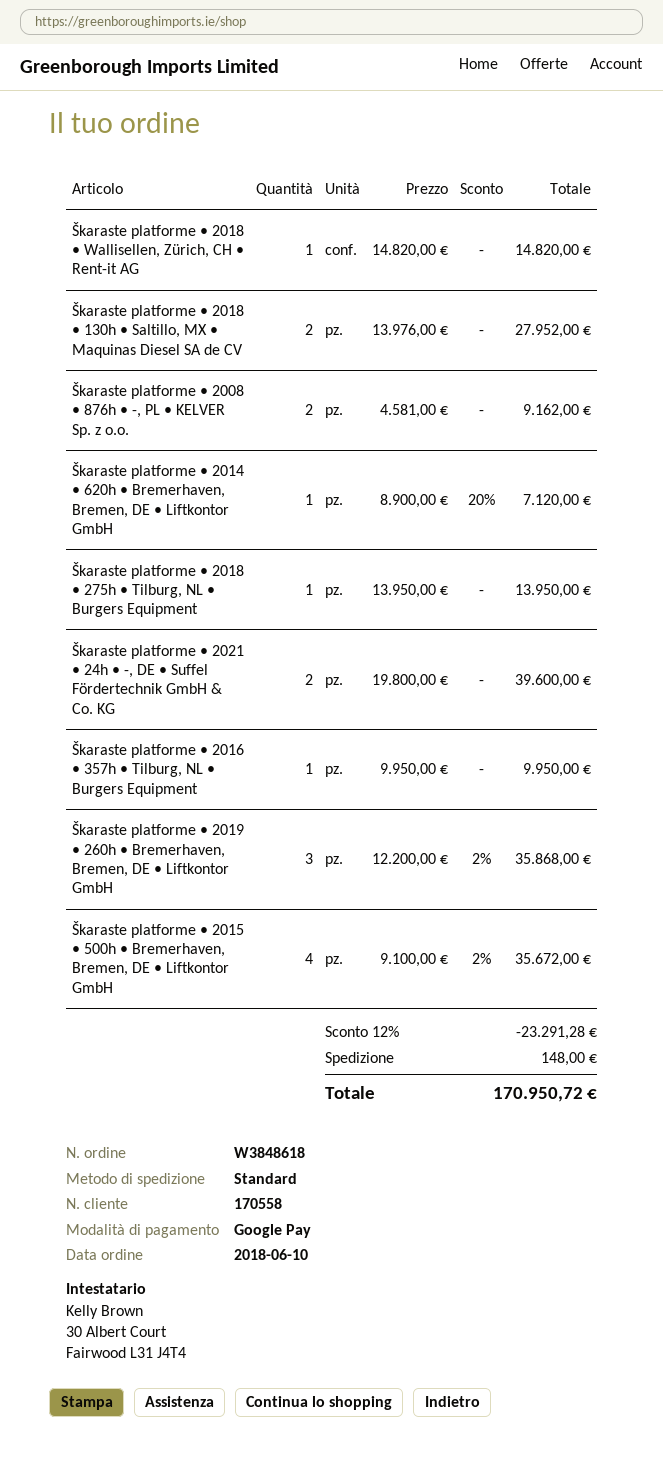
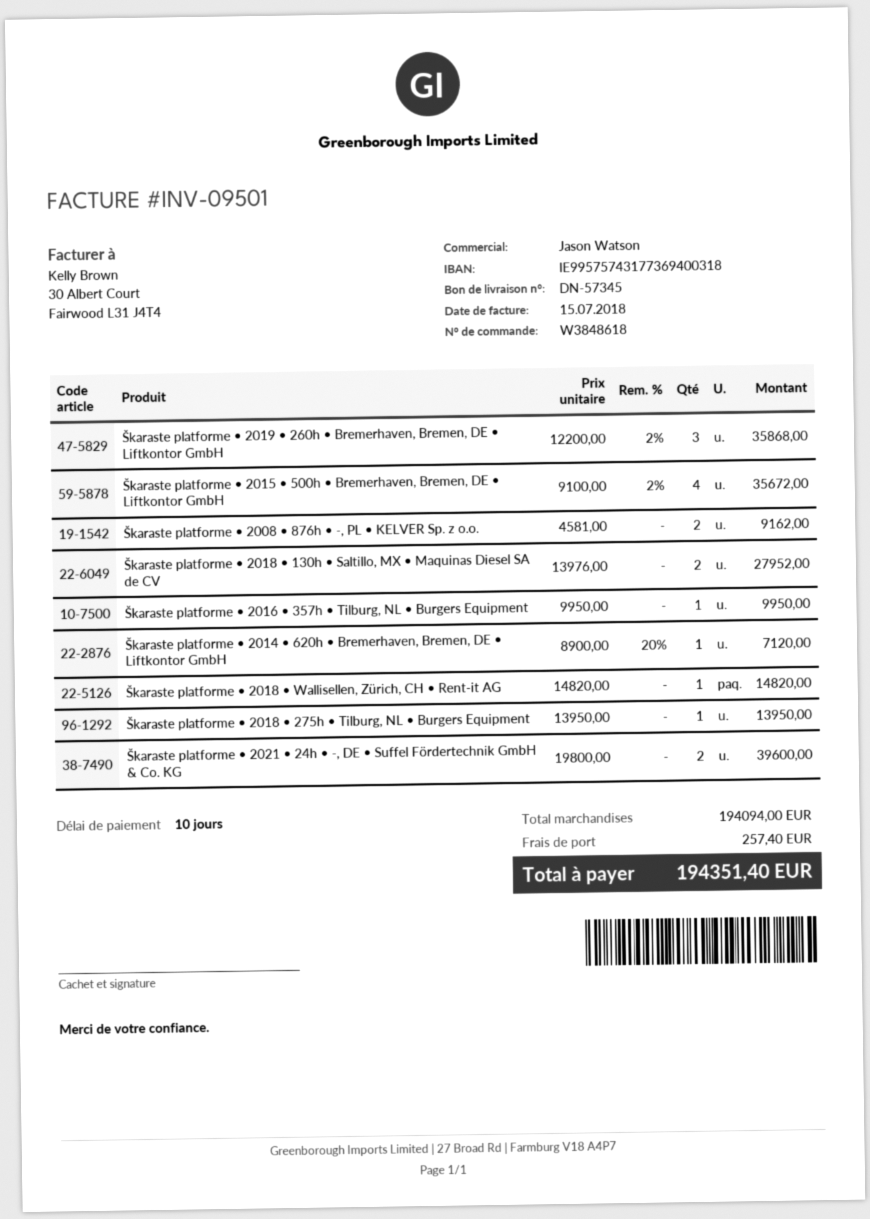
discount: 12% = 23291.28 -> none
shipping: 148.00 -> 257.40
total: 170950.72 -> 194351.40

